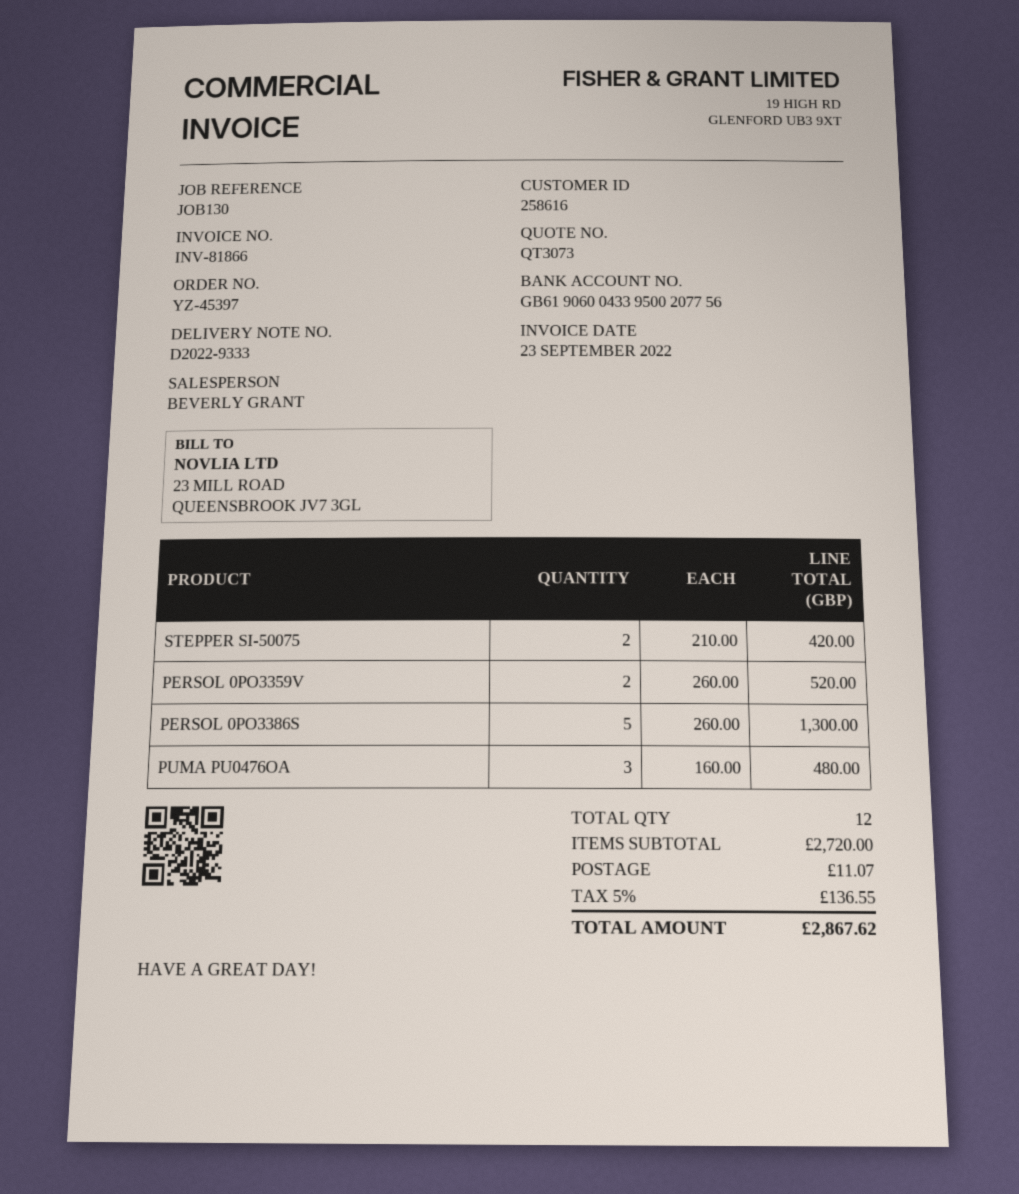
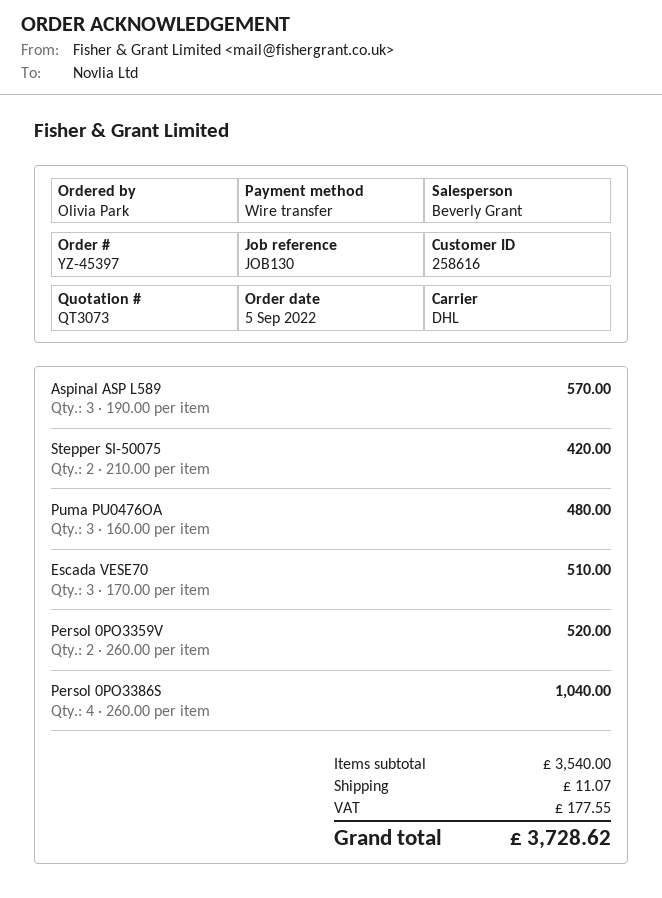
PERSOL 0PO3386S: 5 x 260.00 = 1300.00 -> 4 x 260.00 = 1040.00
Aspinal ASP L589: none -> 3 x 190.00 = 570.00
Escada VESE70: none -> 3 x 170.00 = 510.00
subtotal: 2720.00 -> 3540.00
tax: 136.55 -> 177.55
total: 2867.62 -> 3728.62

